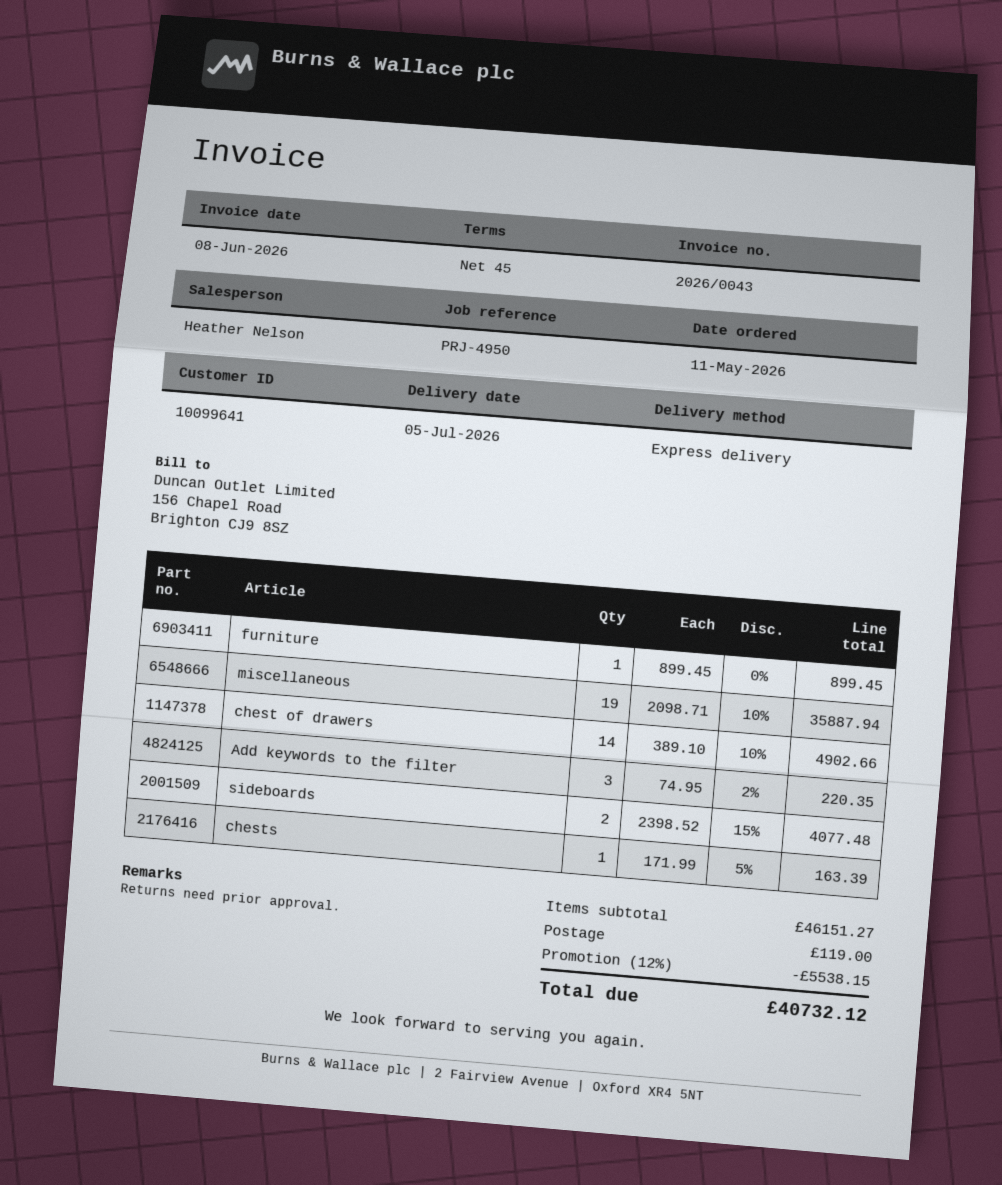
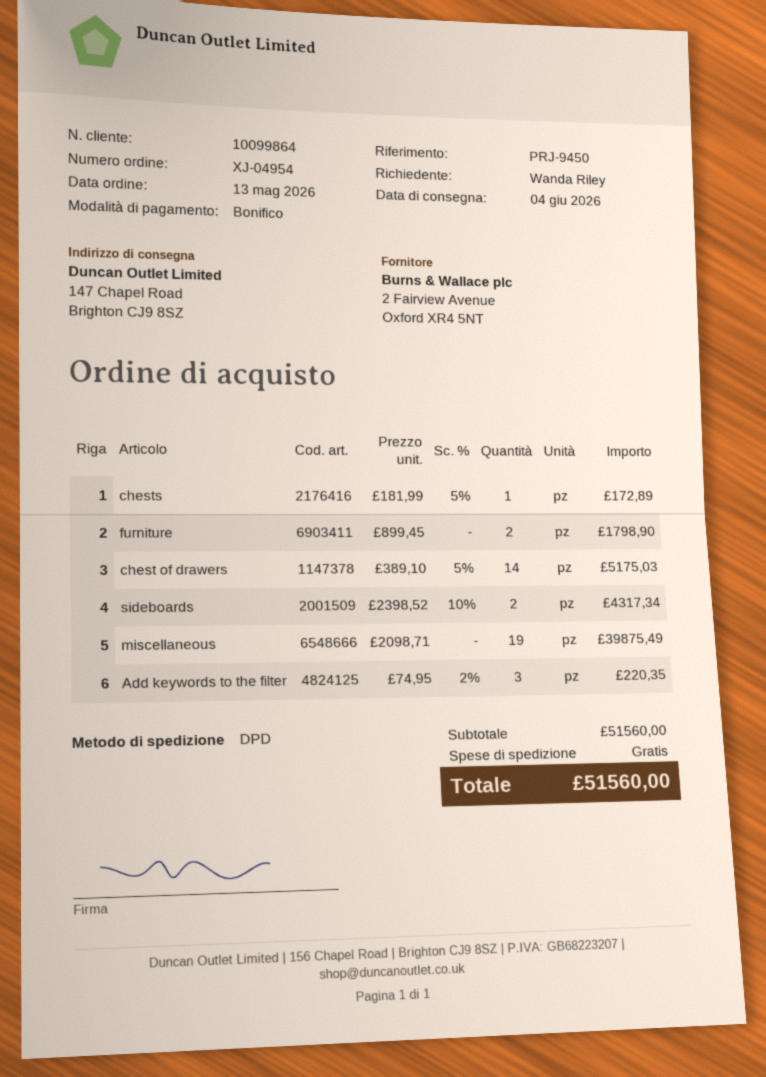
order date: 2026-05-11 -> 2026-05-13
delivery date: 2026-07-05 -> 2026-06-04
customer number: 10099641 -> 10099864
reference: PRJ-4950 -> PRJ-9450
shipping method: express -> DPD
furniture: 1 x 899.45 = 899.45 -> 2 x 899.45 = 1798.90
miscellaneous: 19 x 2098.71 - 10% = 35887.94 -> 19 x 2098.71 = 39875.49
chest of drawers: 14 x 389.10 - 10% = 4902.66 -> 14 x 389.10 - 5% = 5175.03
sideboards: 2 x 2398.52 - 15% = 4077.48 -> 2 x 2398.52 - 10% = 4317.34
chests: 1 x 171.99 - 5% = 163.39 -> 1 x 181.99 - 5% = 172.89
subtotal: 46151.27 -> 51560.00
discount: 12% = 5538.15 -> none
shipping: 119.00 -> 0.00
total: 40732.12 -> 51560.00

